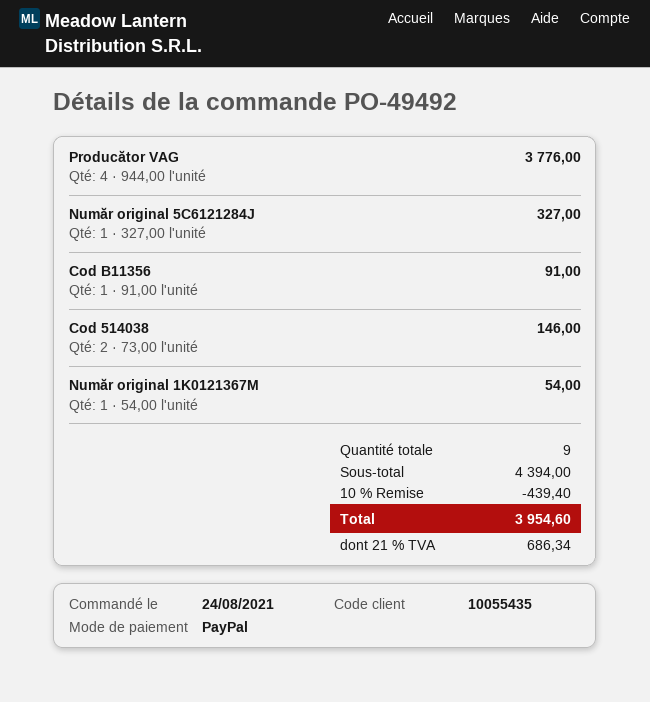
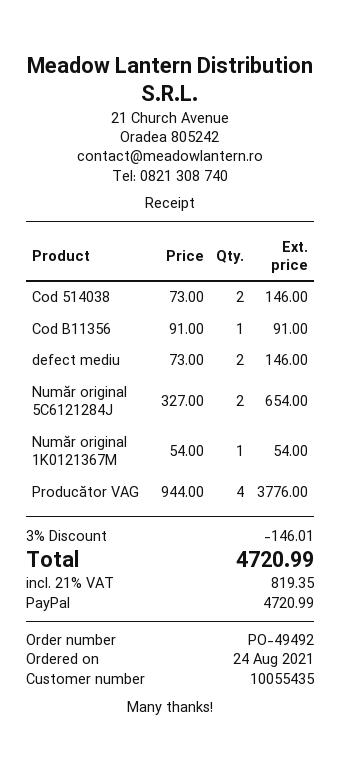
Număr original 5C6121284J: 1 x 327.00 = 327.00 -> 2 x 327.00 = 654.00
defect mediu: none -> 2 x 73.00 = 146.00
discount: 10% = 439.40 -> 3% = 146.01
tax: 21% = 686.34 -> 21% = 819.35
total: 3954.60 -> 4720.99

